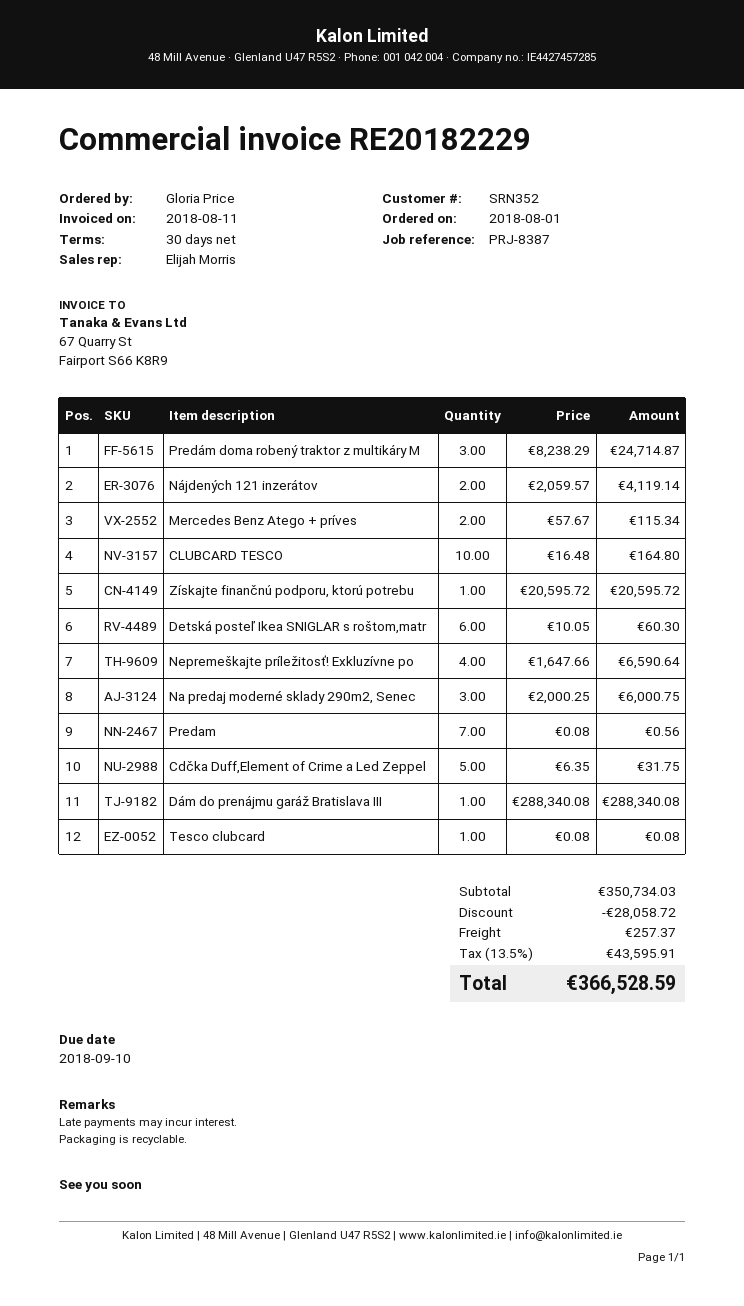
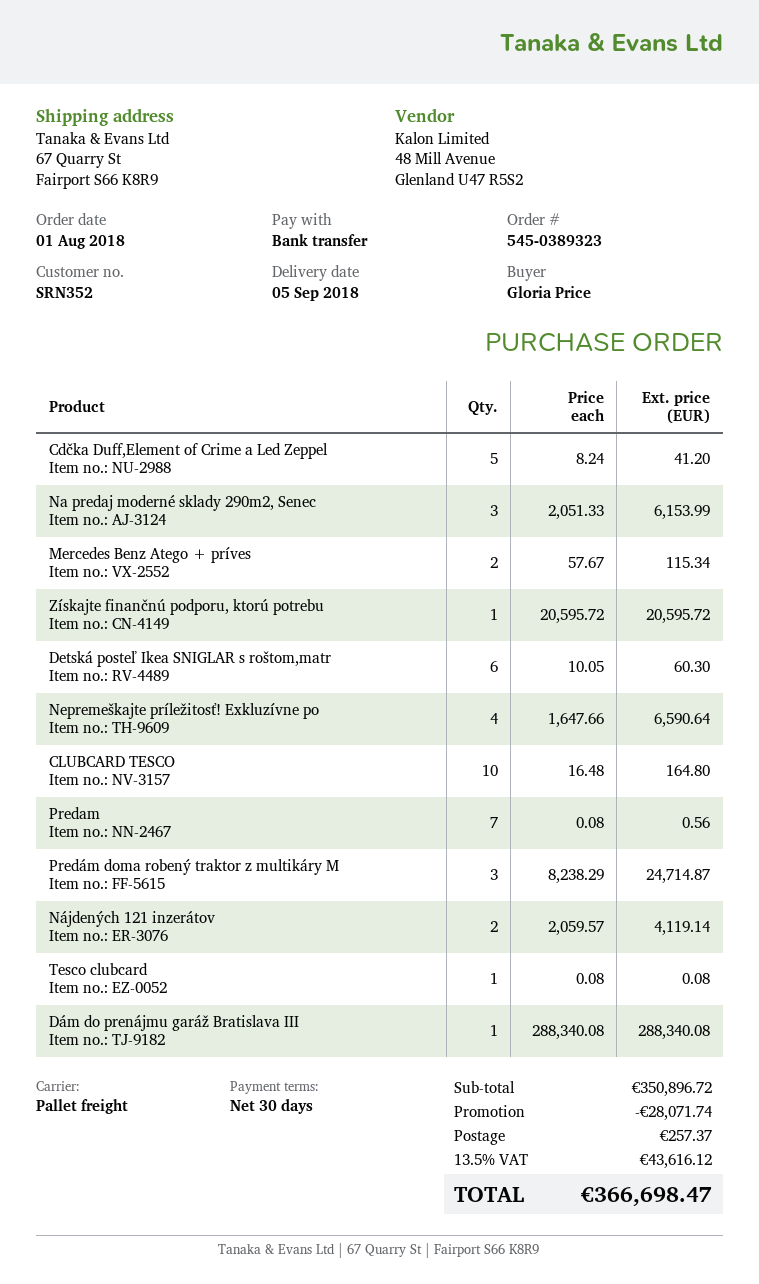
Na predaj moderné sklady 290m2, Senec: 3 x 2000.25 = 6000.75 -> 3 x 2051.33 = 6153.99
Cdčka Duff,Element of Crime a Led Zeppel: 5 x 6.35 = 31.75 -> 5 x 8.24 = 41.20
subtotal: 350734.03 -> 350896.72
discount: 28058.72 -> 28071.74
tax: 13.5% = 43595.91 -> 13.5% = 43616.12
total: 366528.59 -> 366698.47

